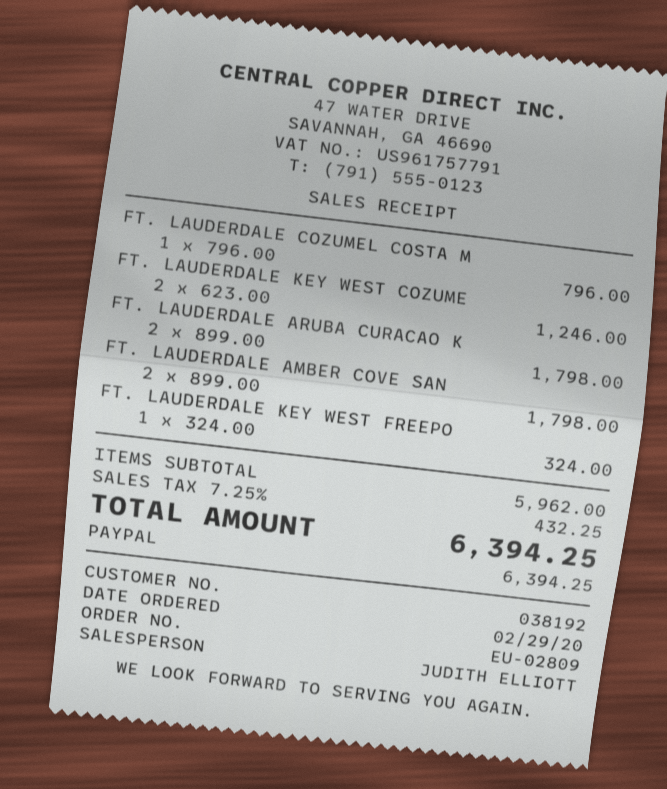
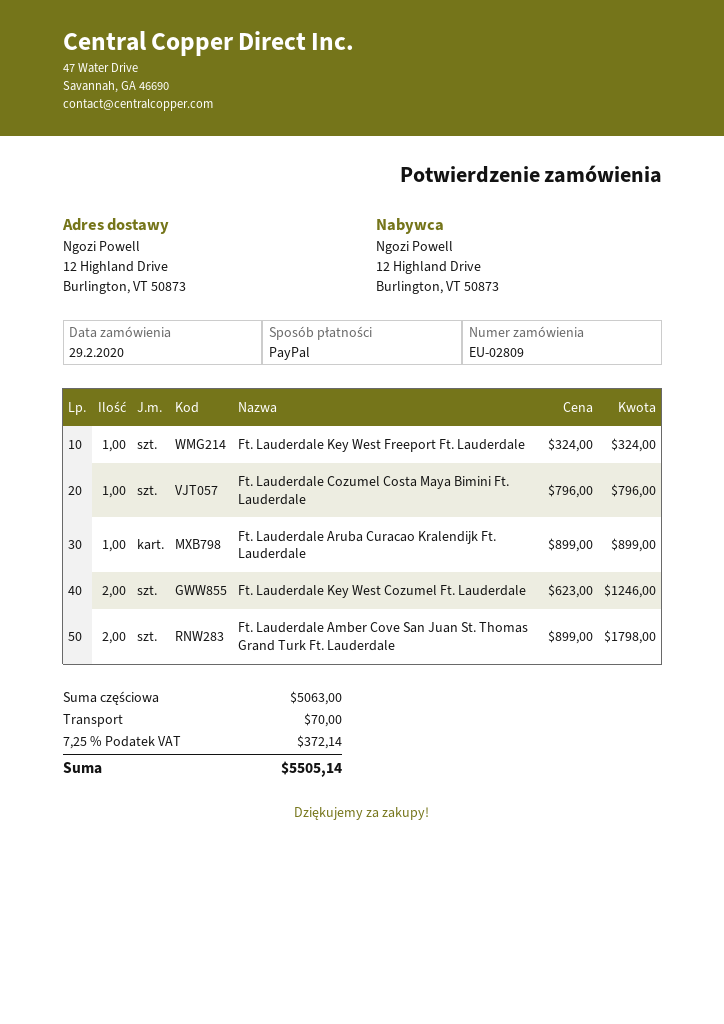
FT. LAUDERDALE ARUBA CURACAO K: 2 x 899.00 = 1798.00 -> 1 x 899.00 = 899.00
subtotal: 5962.00 -> 5063.00
shipping: none -> 70.00
tax: 7.25% = 432.25 -> 7.25% = 372.14
total: 6394.25 -> 5505.14

